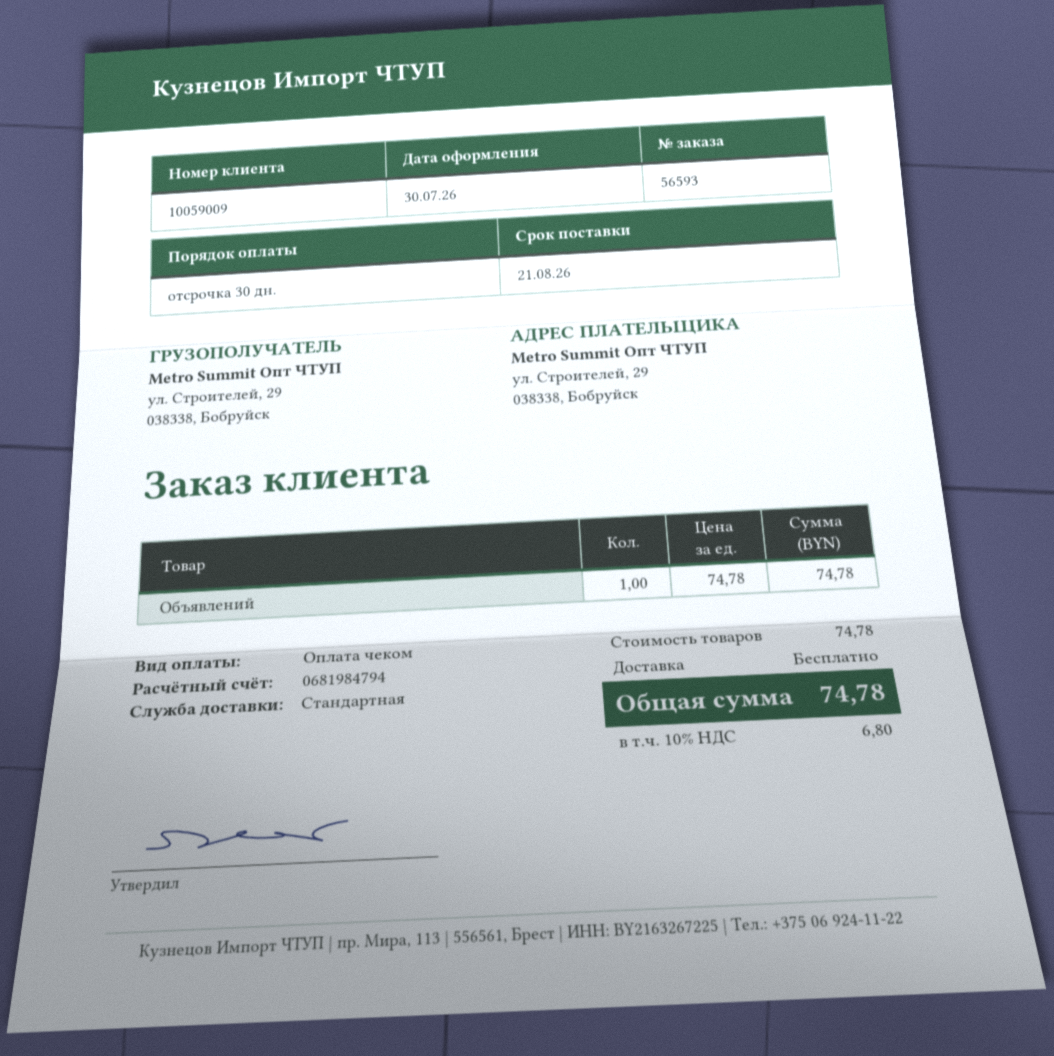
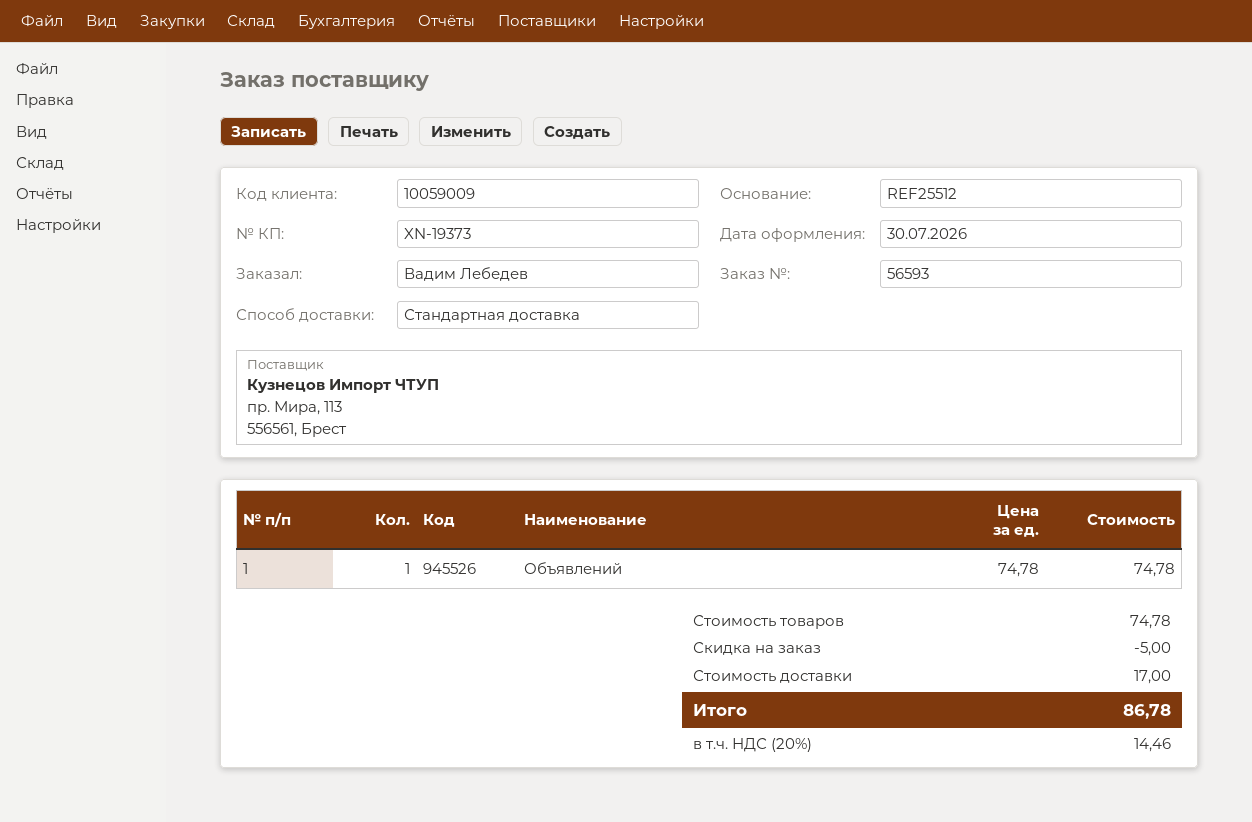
discount: none -> 5.00
shipping: 0.00 -> 17.00
tax: 10% = 6.80 -> 20% = 14.46
total: 74.78 -> 86.78

